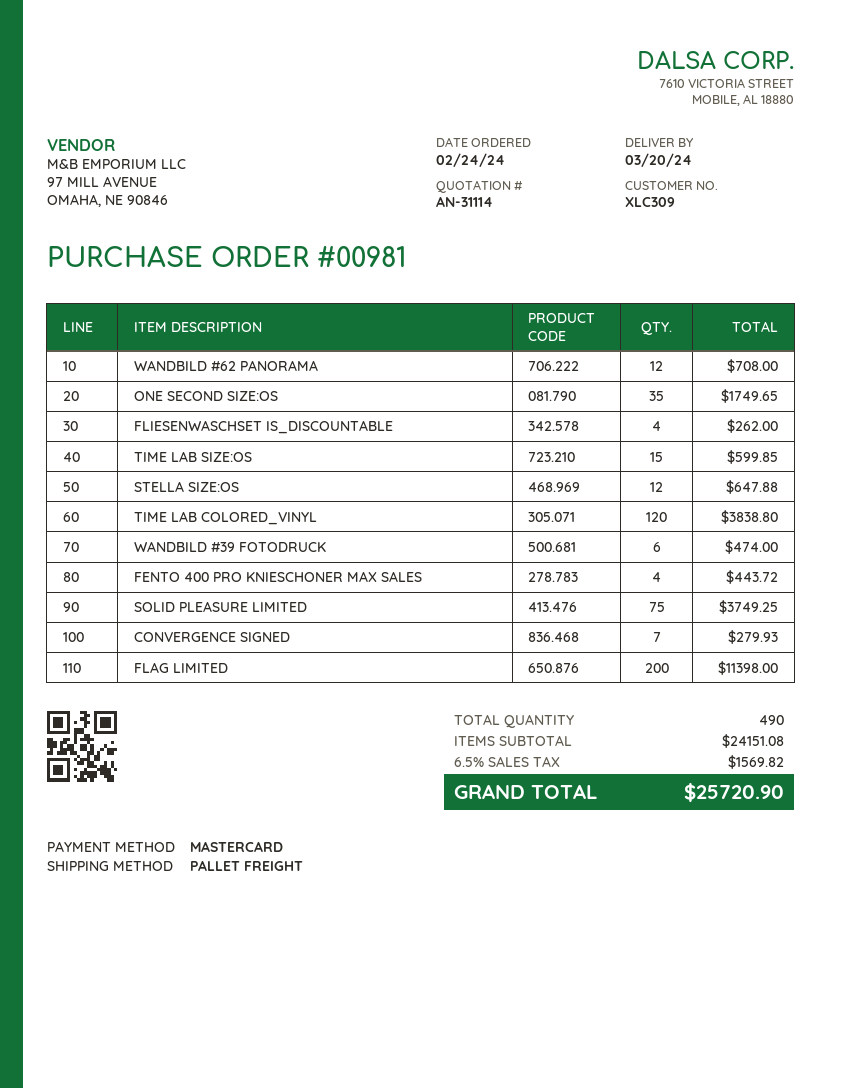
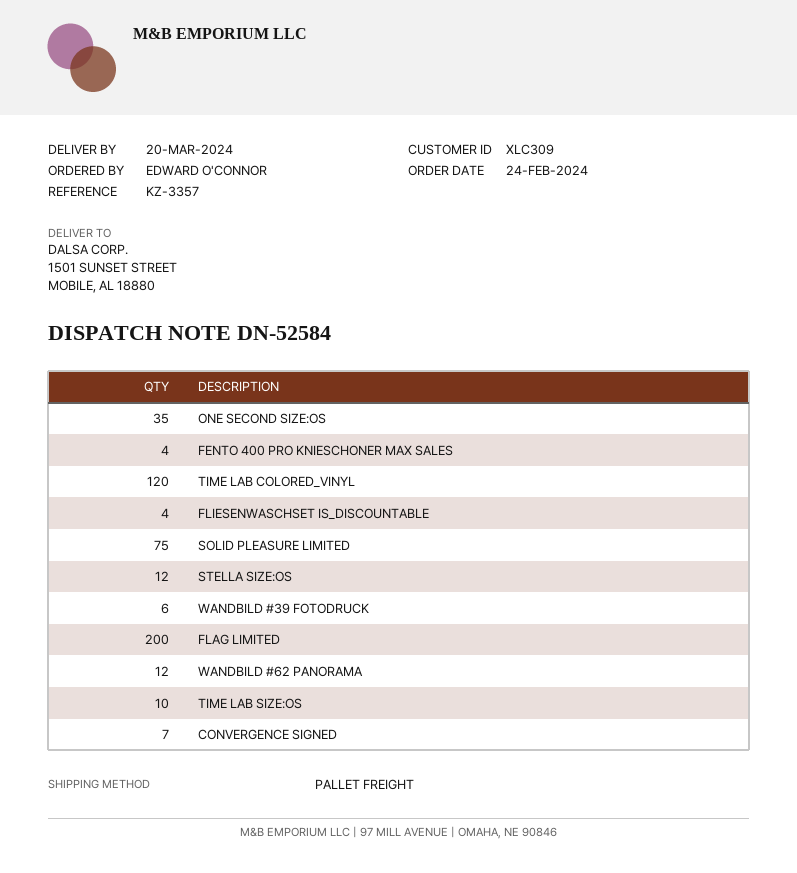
TIME LAB SIZE:OS: 15 -> 10

